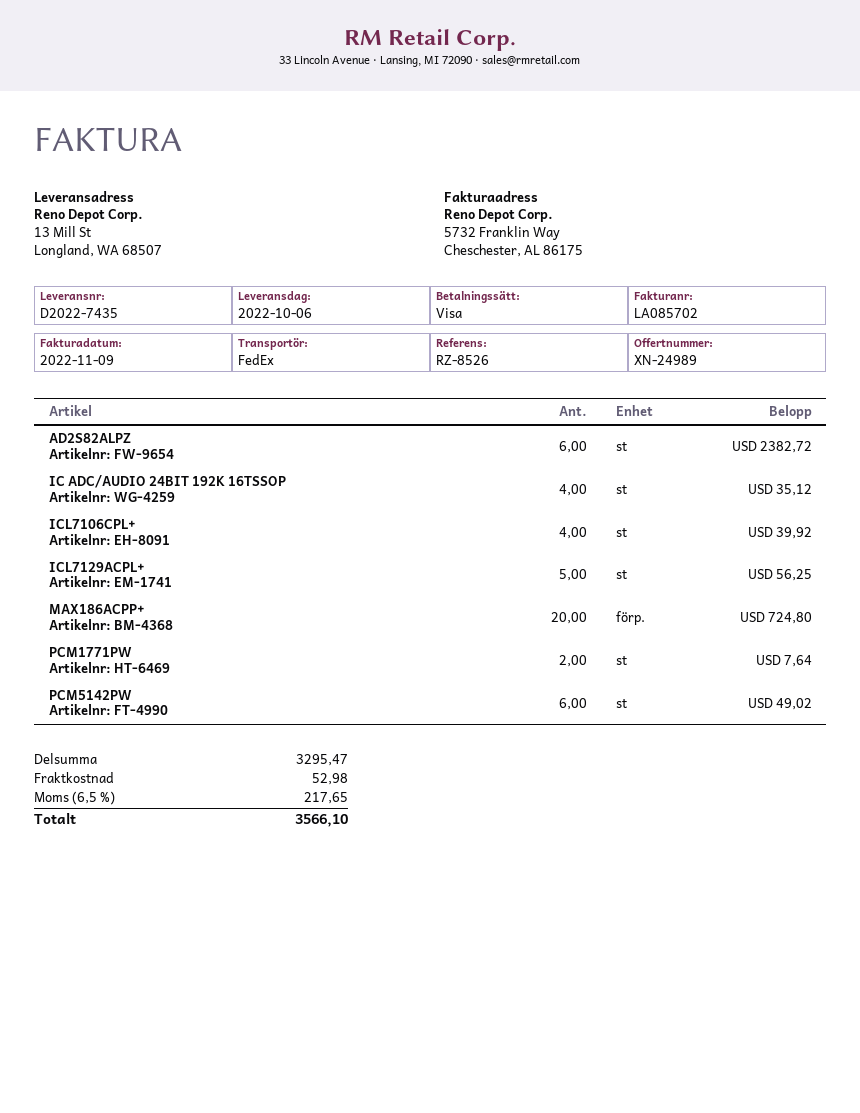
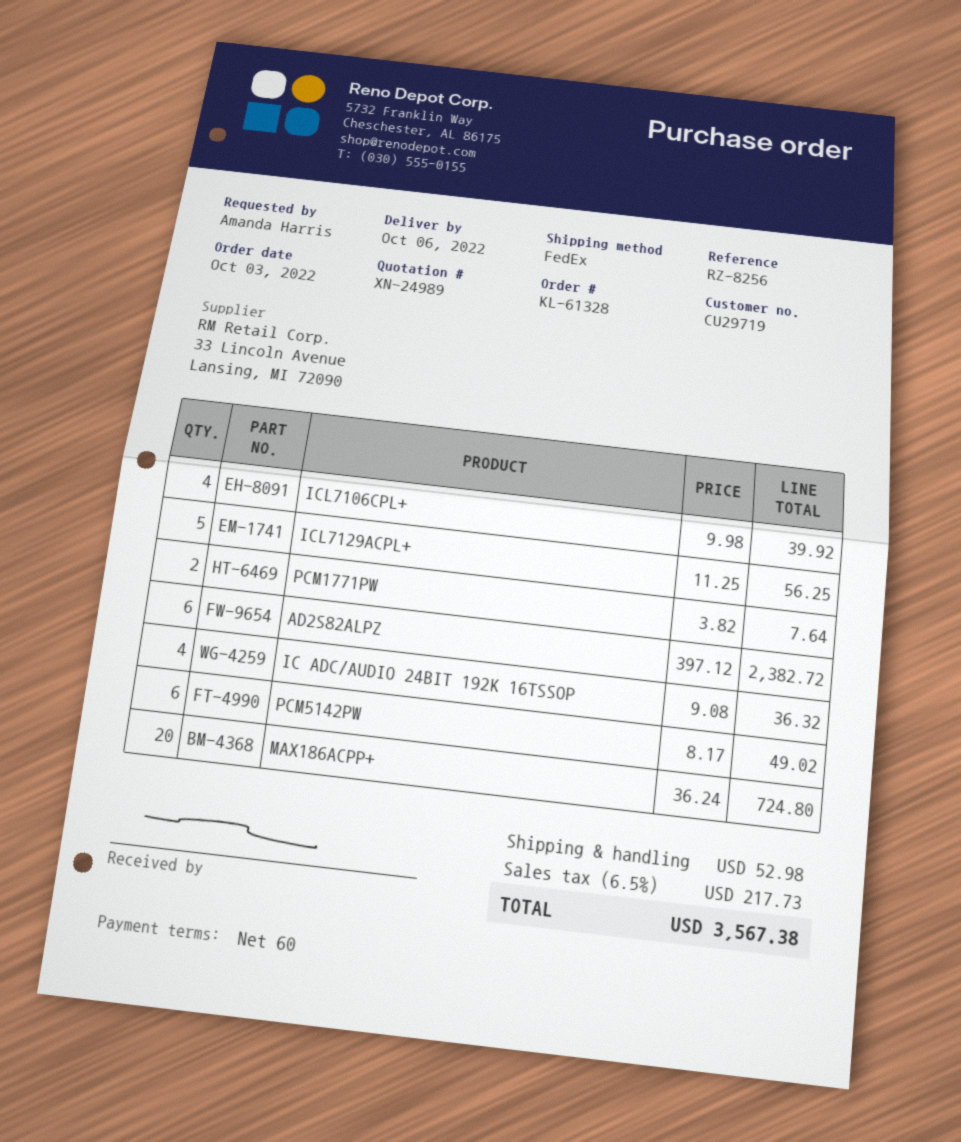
reference: RZ-8526 -> RZ-8256
IC ADC/AUDIO 24BIT 192K 16TSSOP: 4 for 35.12 -> 4 for 36.32
tax: 6.5% = 217.65 -> 6.5% = 217.73
total: 3566.10 -> 3567.38

